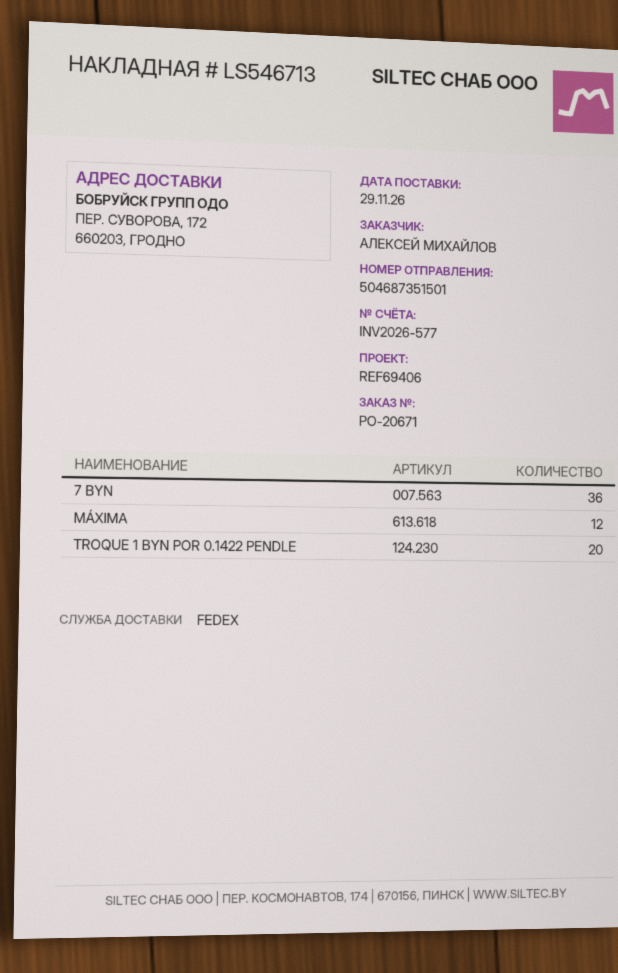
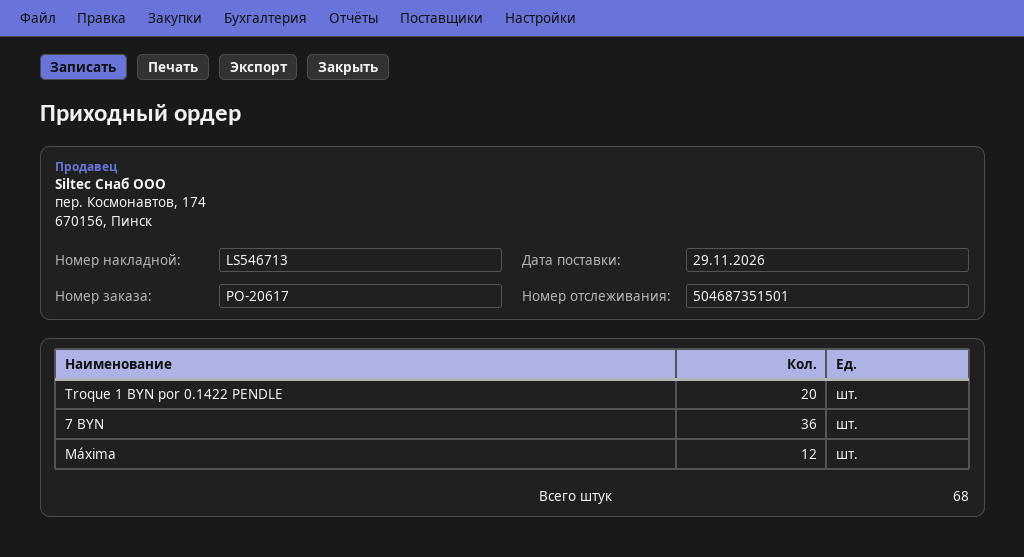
order number: PO-20671 -> PO-20617

